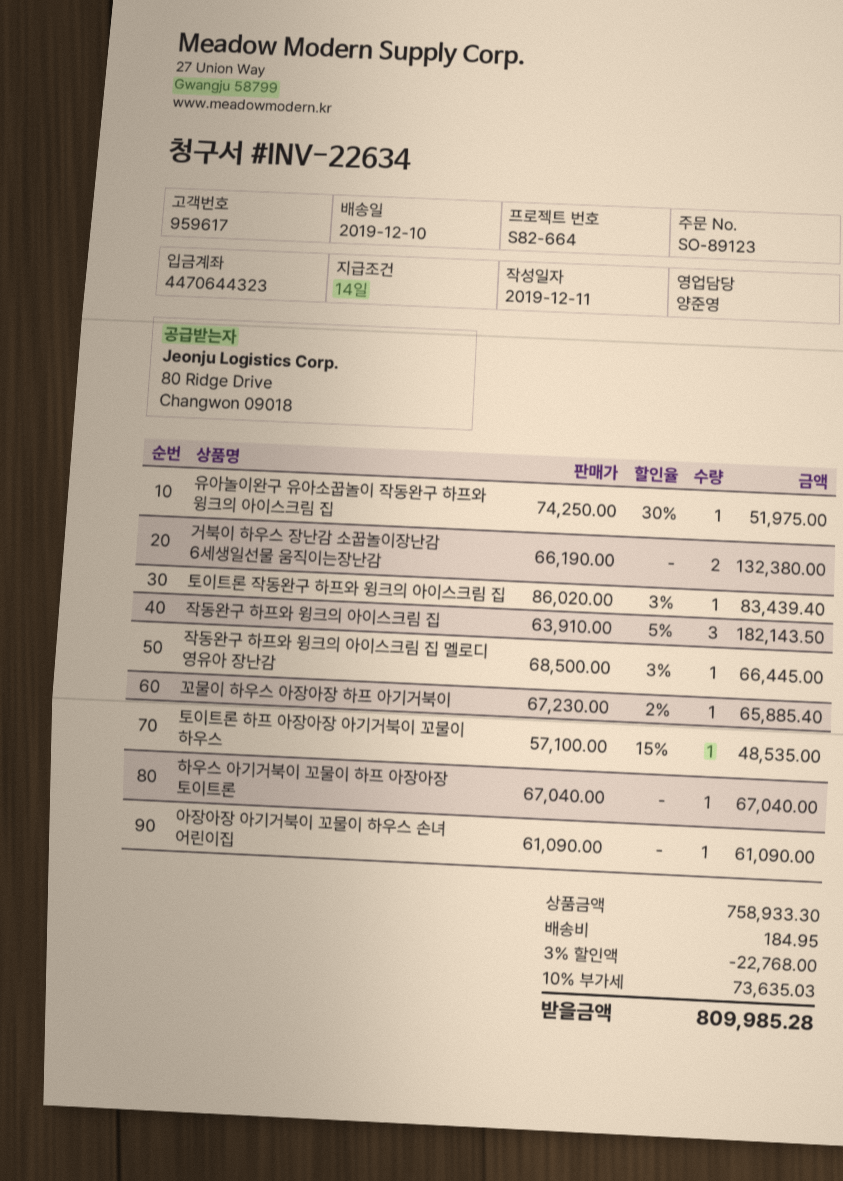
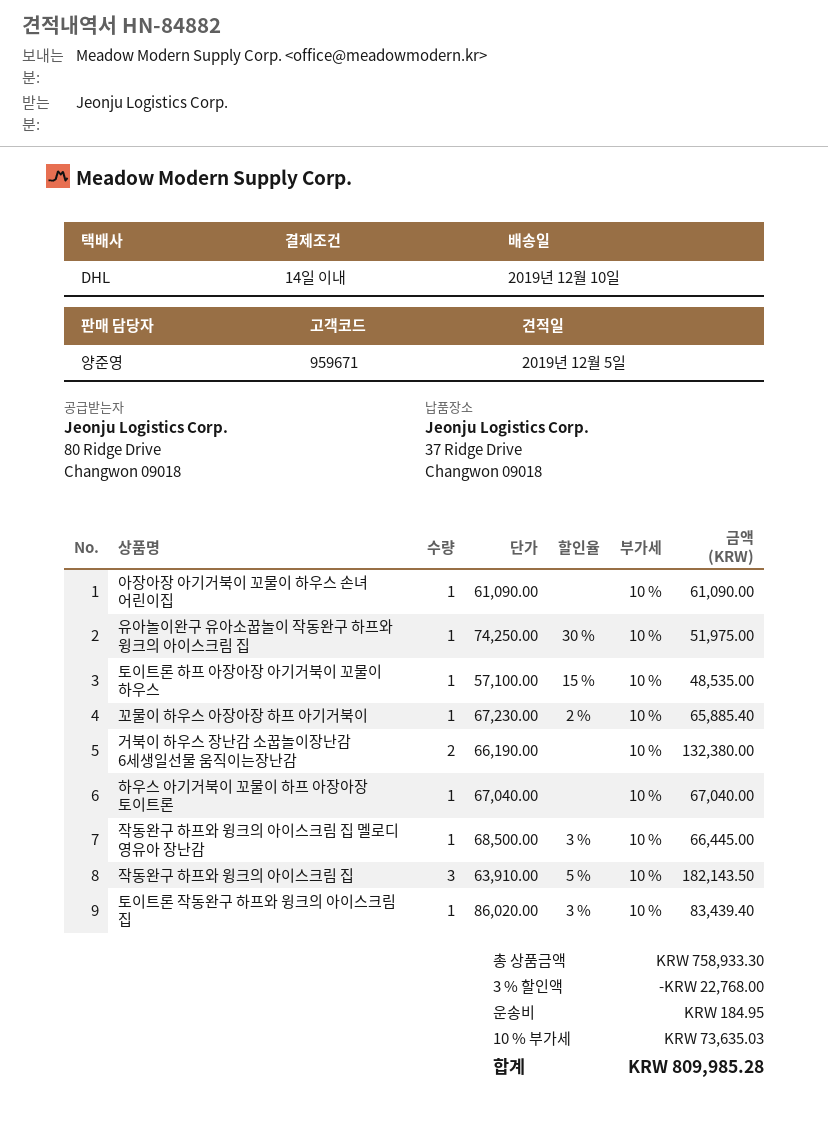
customer number: 959617 -> 959671

